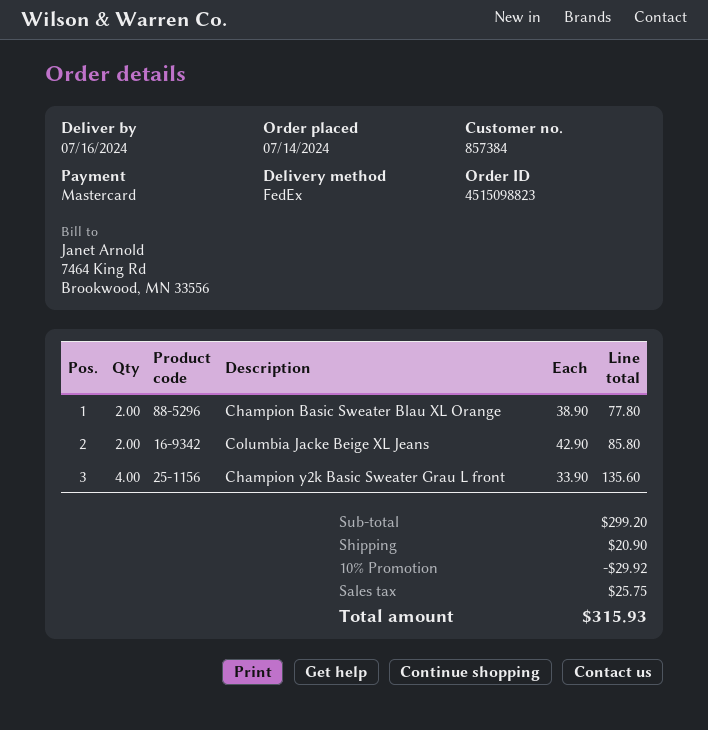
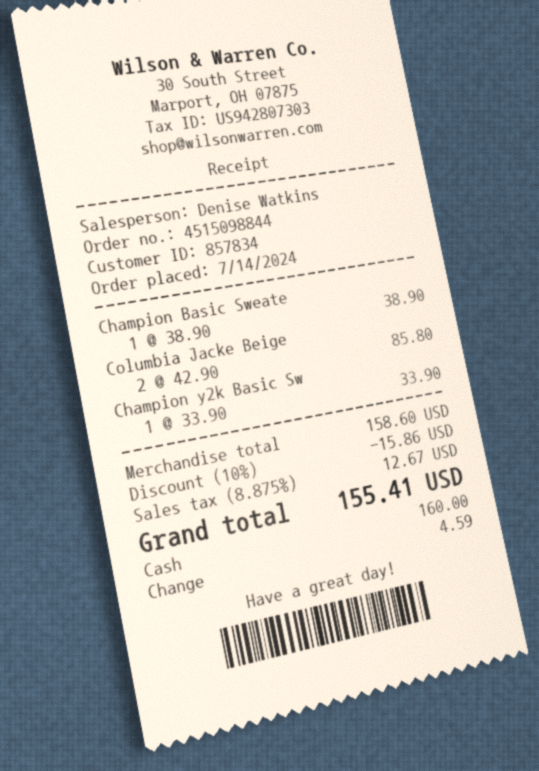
order number: 4515098823 -> 4515098844
customer number: 857384 -> 857834
payment method: Mastercard -> cash
Champion Basic Sweater Blau XL Orange: 2 x 38.90 = 77.80 -> 1 x 38.90 = 38.90
Champion y2k Basic Sweater Grau L front: 4 x 33.90 = 135.60 -> 1 x 33.90 = 33.90
subtotal: 299.20 -> 158.60
discount: 10% = 29.92 -> 10% = 15.86
shipping: 20.90 -> none
tax: 25.75 -> 12.67
total: 315.93 -> 155.41

